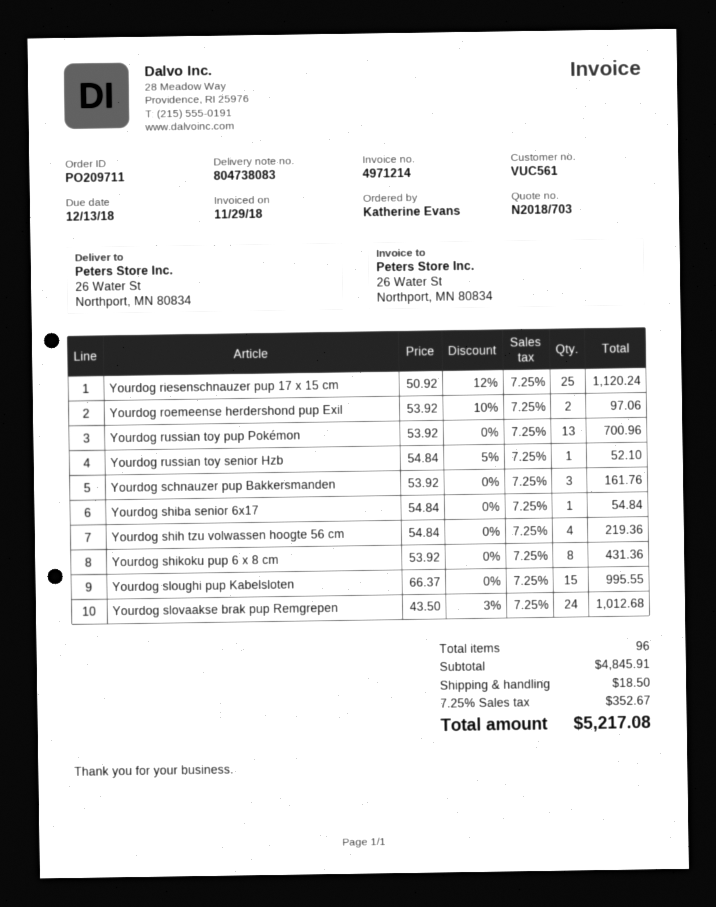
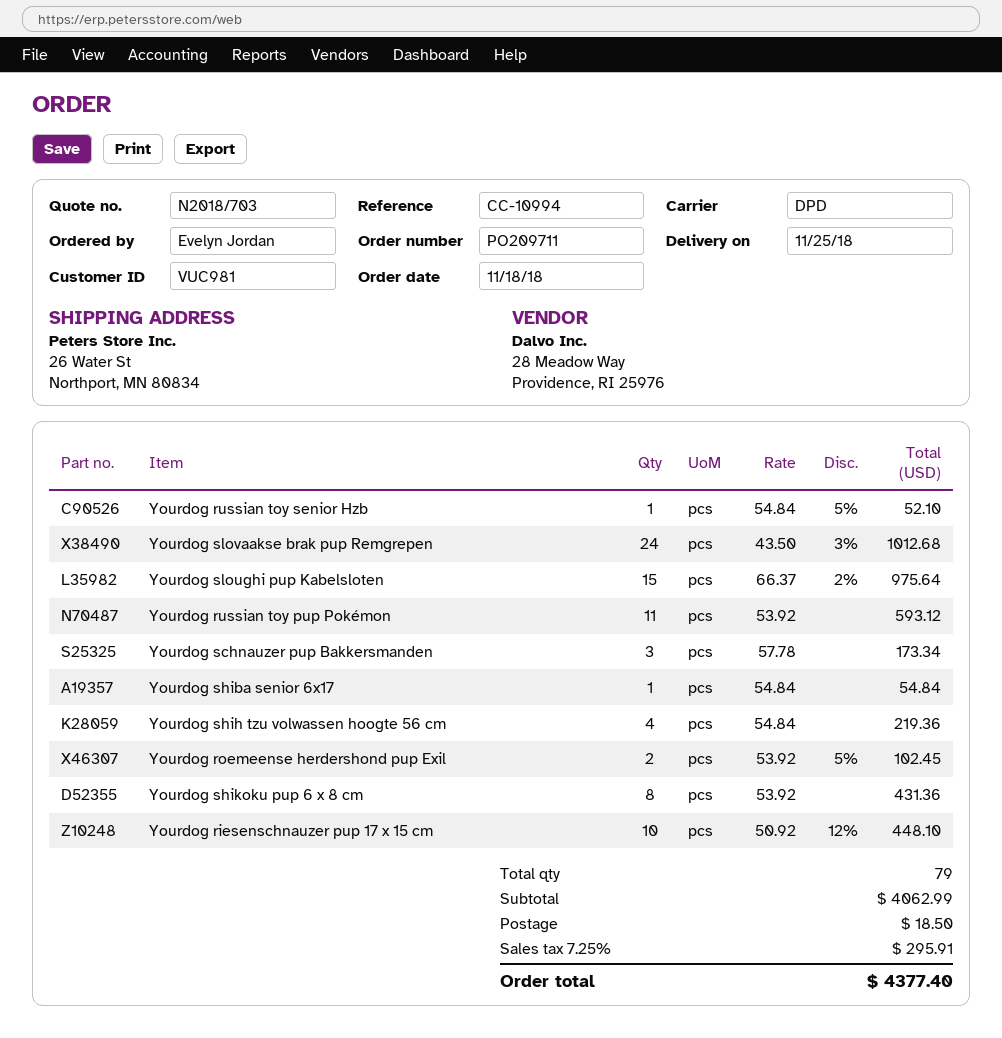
customer number: VUC561 -> VUC981
ordered by: Katherine Evans -> Evelyn Jordan
Yourdog riesenschnauzer pup 17 x 15 cm: 25 x 50.92 - 12% = 1120.24 -> 10 x 50.92 - 12% = 448.10
Yourdog roemeense herdershond pup Exil: 2 x 53.92 - 10% = 97.06 -> 2 x 53.92 - 5% = 102.45
Yourdog russian toy pup Pokémon: 13 x 53.92 = 700.96 -> 11 x 53.92 = 593.12
Yourdog schnauzer pup Bakkersmanden: 3 x 53.92 = 161.76 -> 3 x 57.78 = 173.34
Yourdog sloughi pup Kabelsloten: 15 x 66.37 = 995.55 -> 15 x 66.37 - 2% = 975.64
total quantity: 96 -> 79
subtotal: 4845.91 -> 4062.99
tax: 7.25% = 352.67 -> 7.25% = 295.91
total: 5217.08 -> 4377.40

